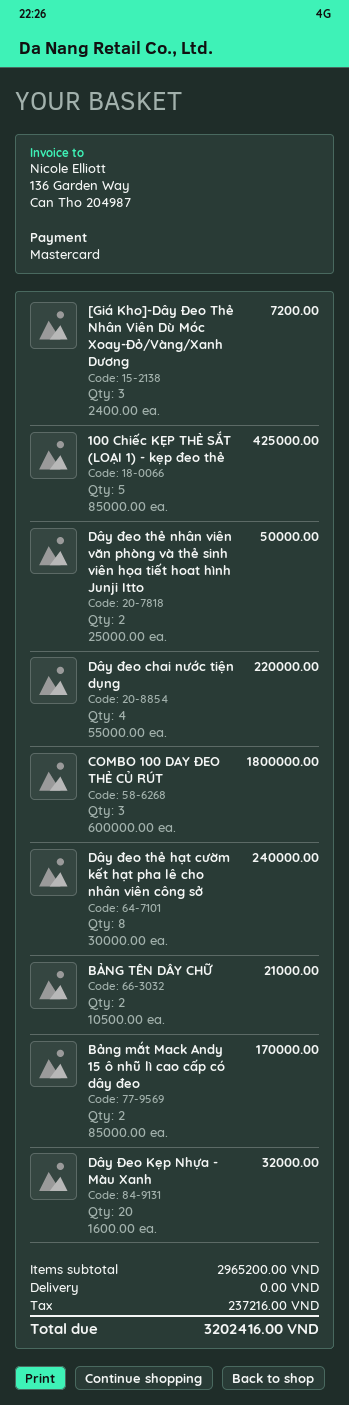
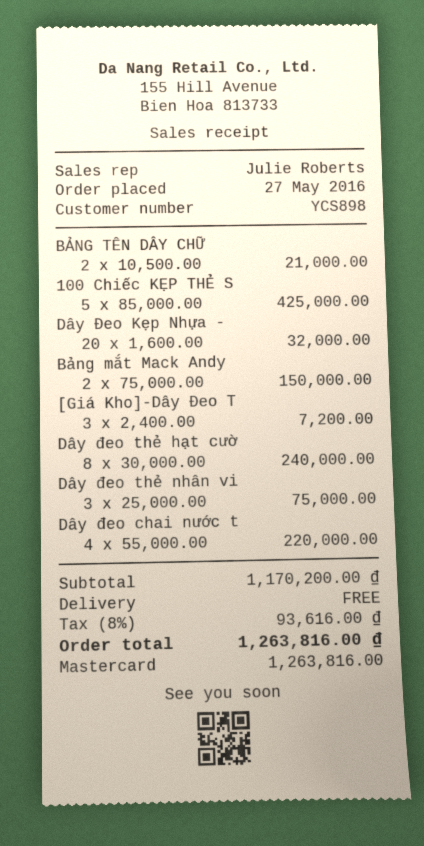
Dây đeo thẻ nhân viên văn phòng và thẻ sinh viên họa tiết hoat hình Junji Itto: 2 x 25000.00 = 50000.00 -> 3 x 25000.00 = 75000.00
COMBO 100 DAY ĐEO THẺ CỦ RÚT: 3 x 600000.00 = 1800000.00 -> none
Bảng mắt Mack Andy 15 ô nhũ lì cao cấp có dây đeo: 2 x 85000.00 = 170000.00 -> 2 x 75000.00 = 150000.00
subtotal: 2965200.00 -> 1170200.00
tax: 237216.00 -> 93616.00
total: 3202416.00 -> 1263816.00

